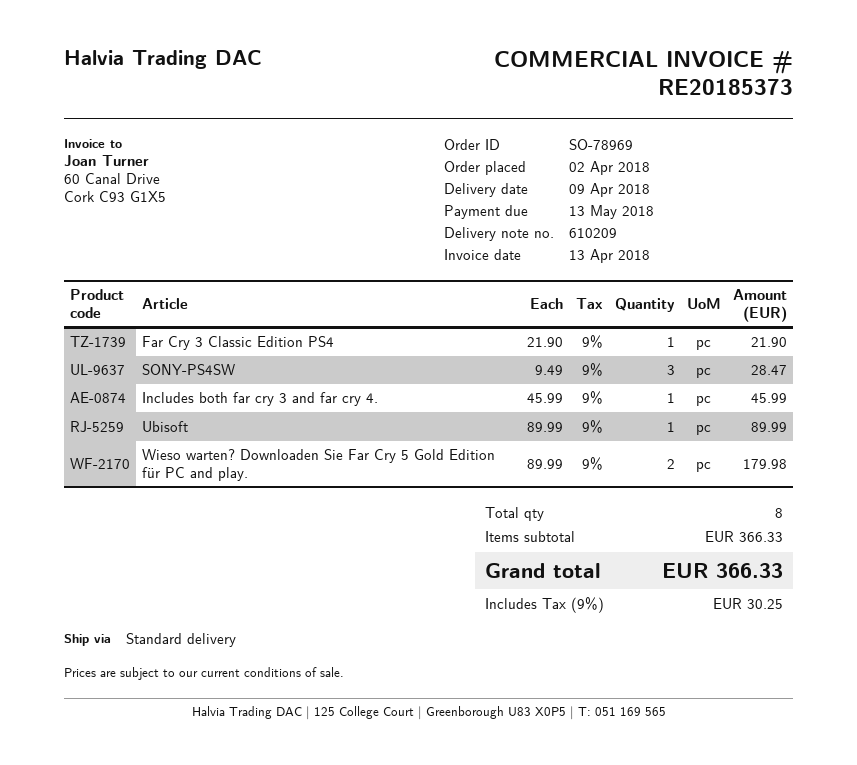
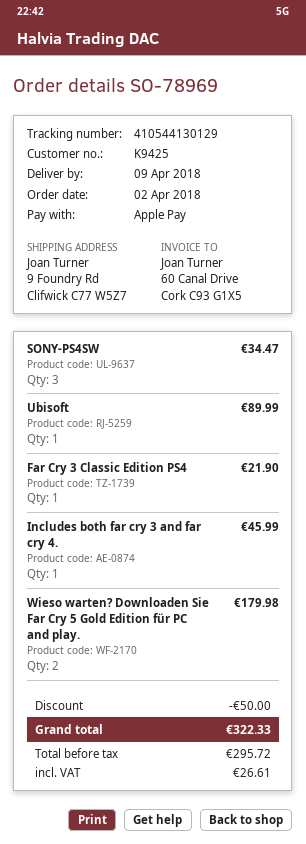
SONY-PS4SW: 3 for 28.47 -> 3 for 34.47
discount: none -> 50.00
tax: 30.25 -> 26.61
total: 366.33 -> 322.33

